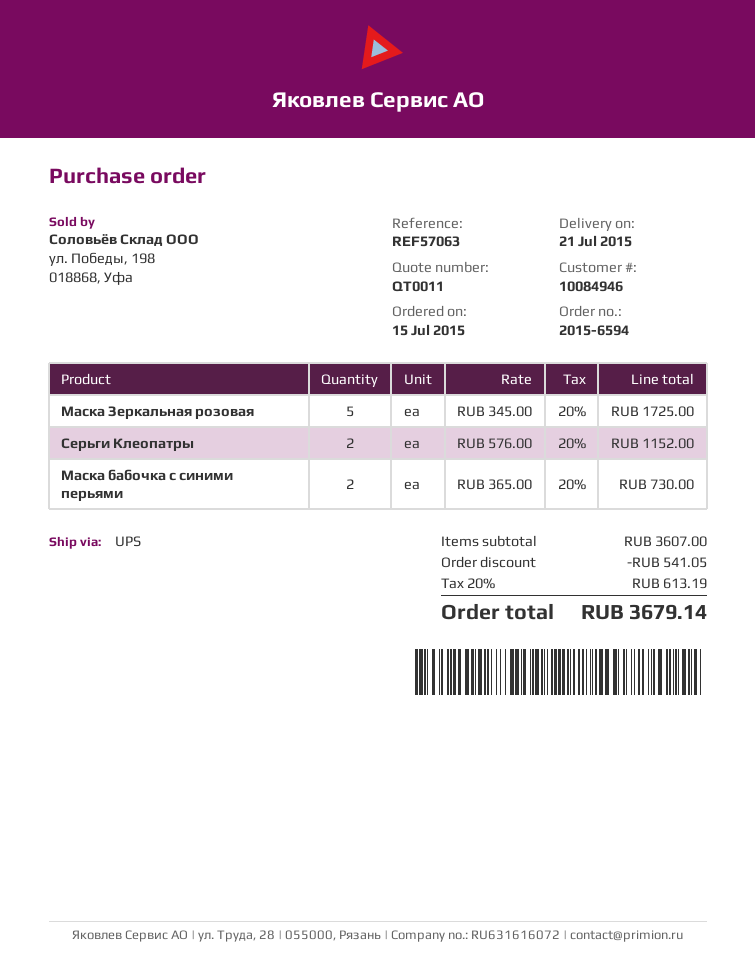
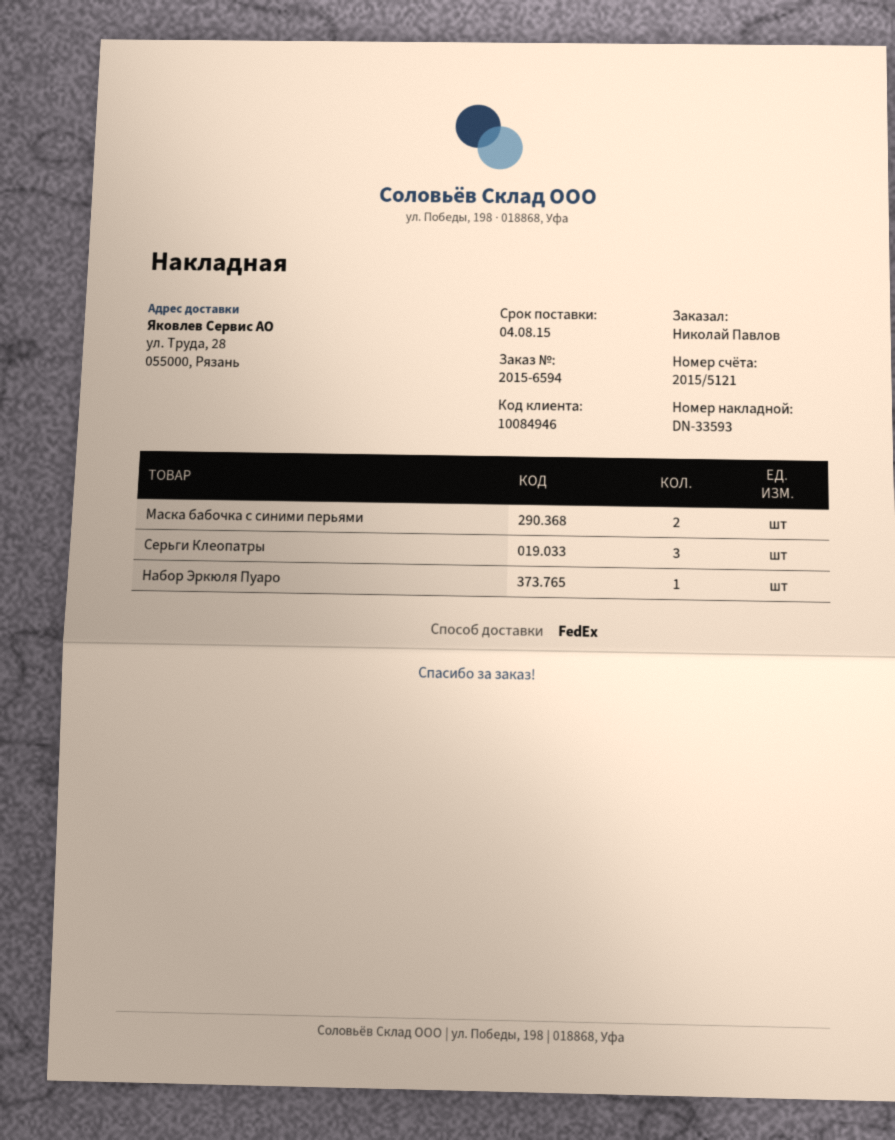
delivery date: 2015-07-21 -> 2015-08-04
shipping method: UPS -> FedEx
Маска Зеркальная розовая: 5 -> none
Серьги Клеопатры: 2 -> 3
Набор Эркюля Пуаро: none -> 1

